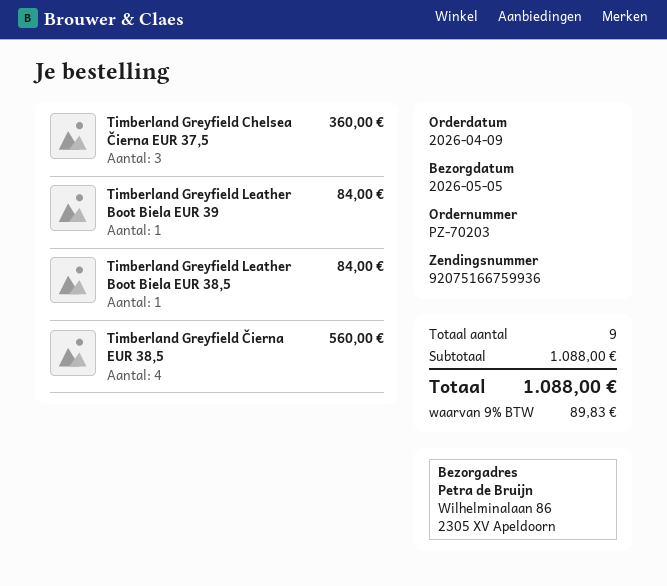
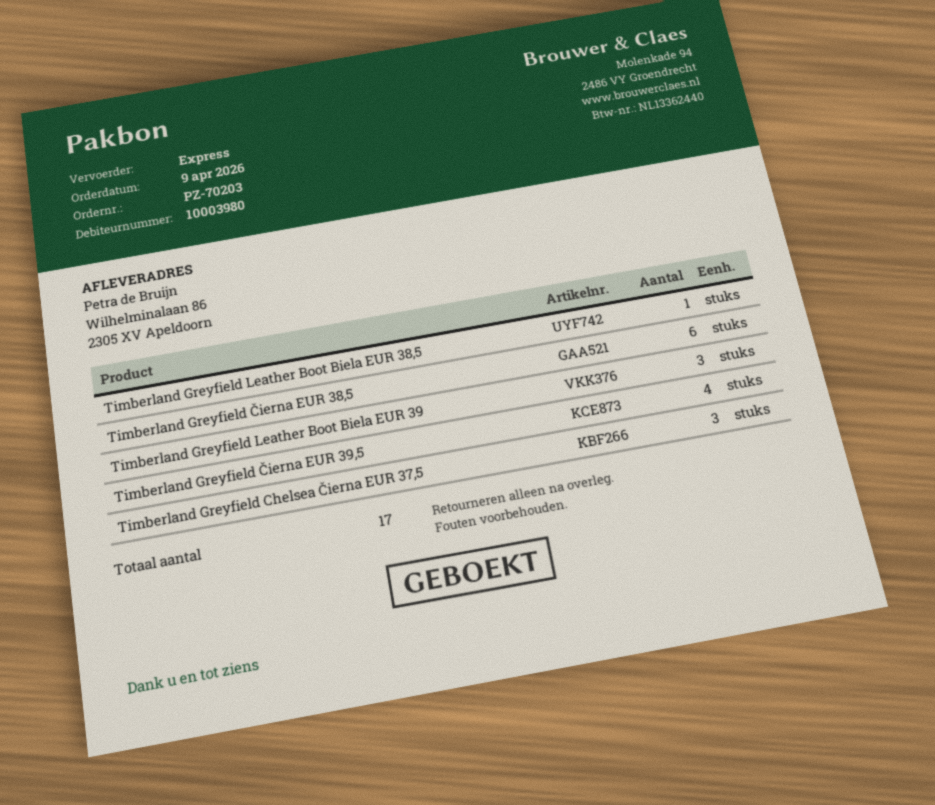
Timberland Greyfield Leather Boot Biela EUR 39: 1 -> 3
Timberland Greyfield Čierna EUR 38,5: 4 -> 6
Timberland Greyfield Čierna EUR 39,5: none -> 4
total quantity: 9 -> 17

